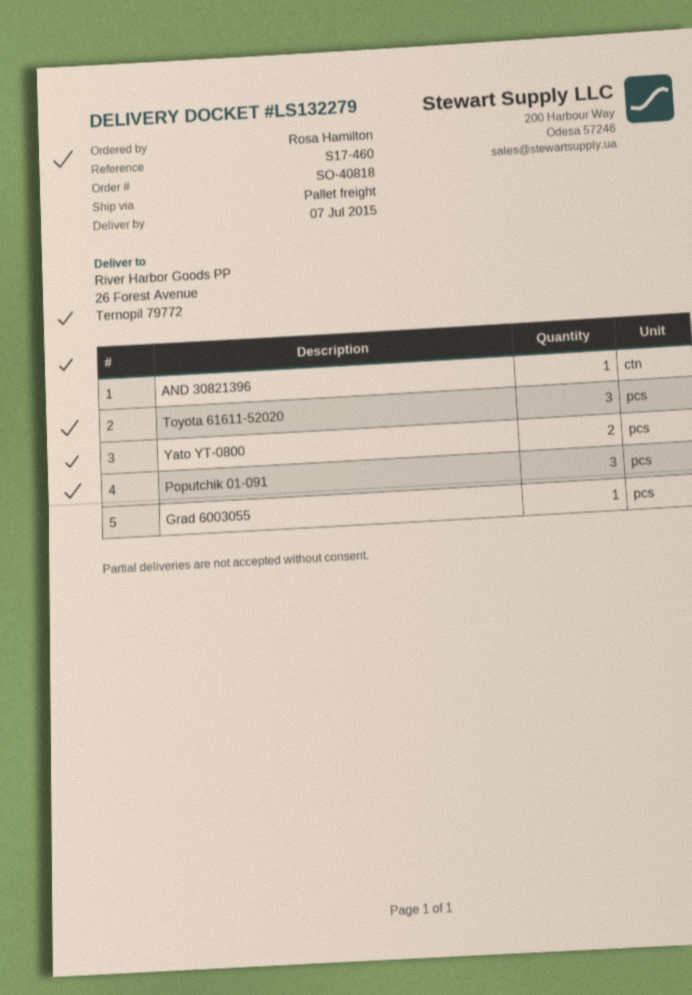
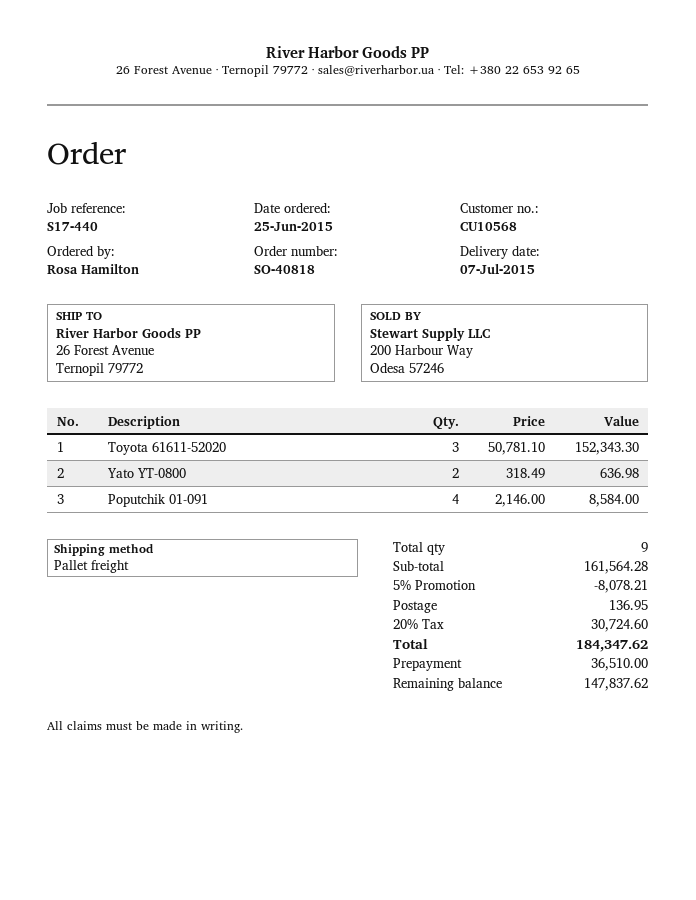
reference: S17-460 -> S17-440
AND 30821396: 1 -> none
Poputchik 01-091: 3 -> 4
Grad 6003055: 1 -> none

